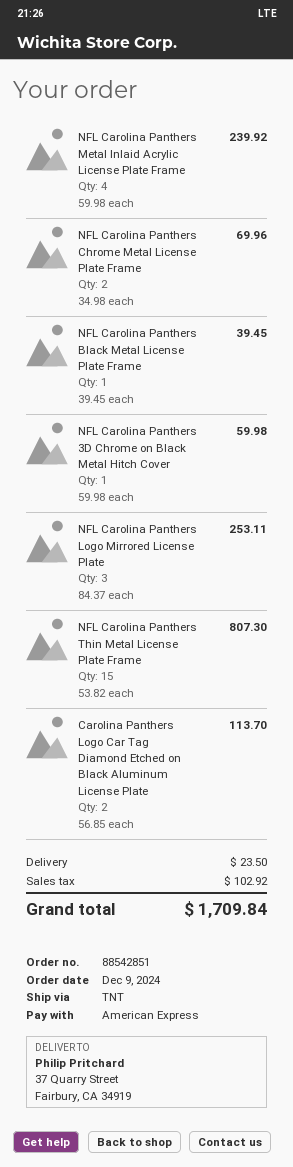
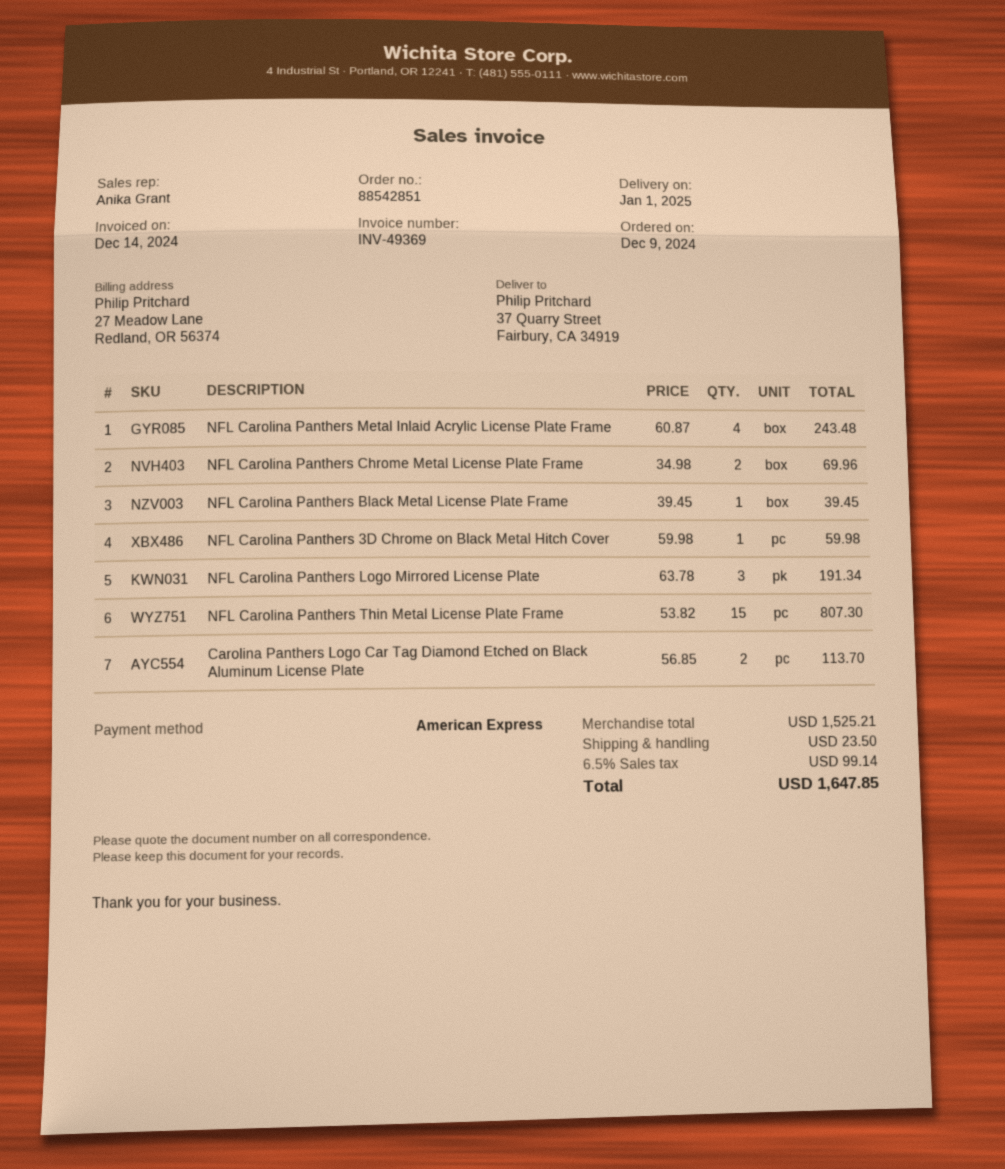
NFL Carolina Panthers Metal Inlaid Acrylic License Plate Frame: 4 x 59.98 = 239.92 -> 4 x 60.87 = 243.48
NFL Carolina Panthers Logo Mirrored License Plate: 3 x 84.37 = 253.11 -> 3 x 63.78 = 191.34
tax: 102.92 -> 99.14
total: 1709.84 -> 1647.85

